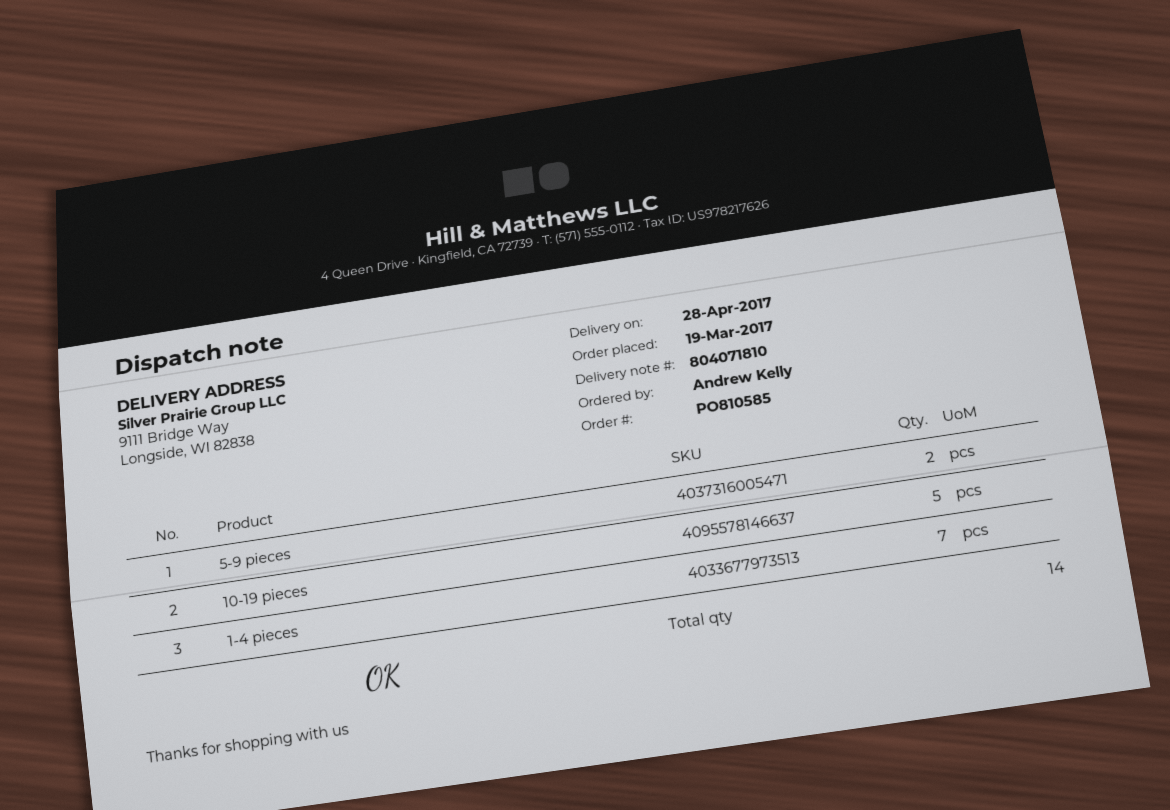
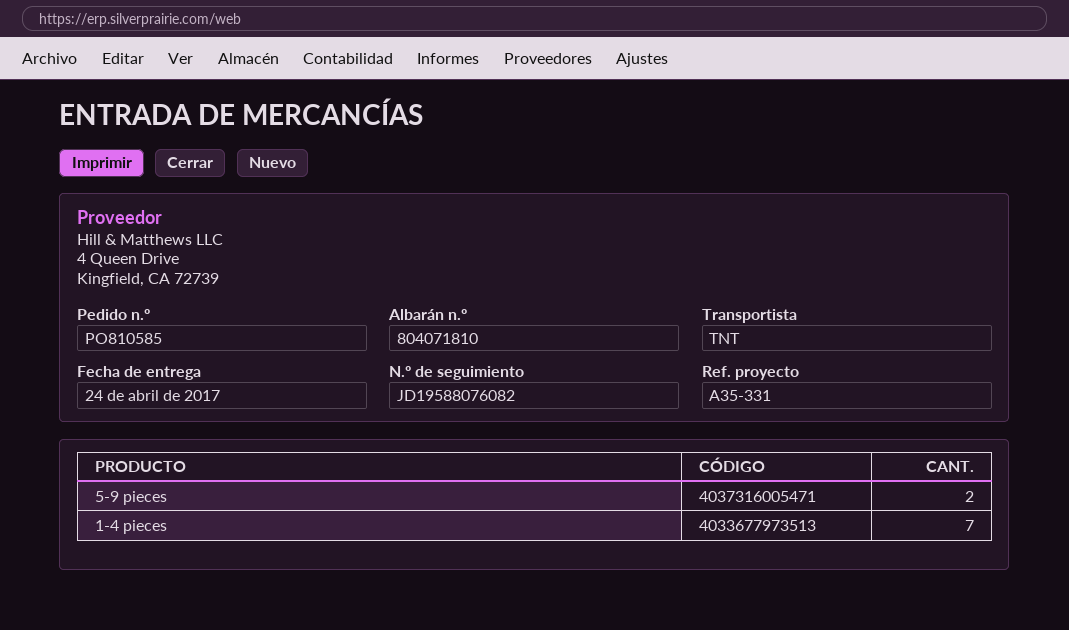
delivery date: 2017-04-28 -> 2017-04-24
10-19 pieces: 5 -> none

